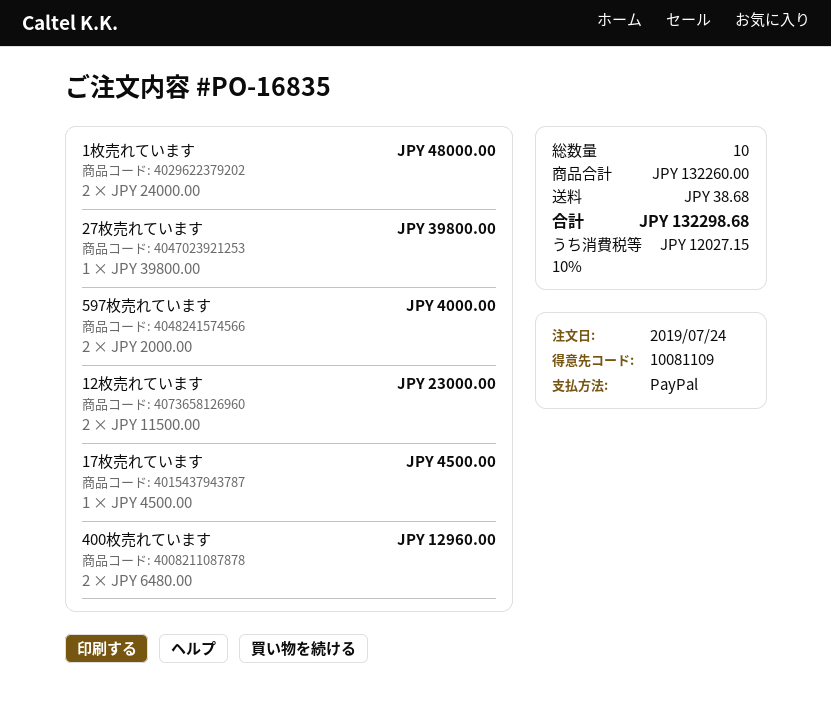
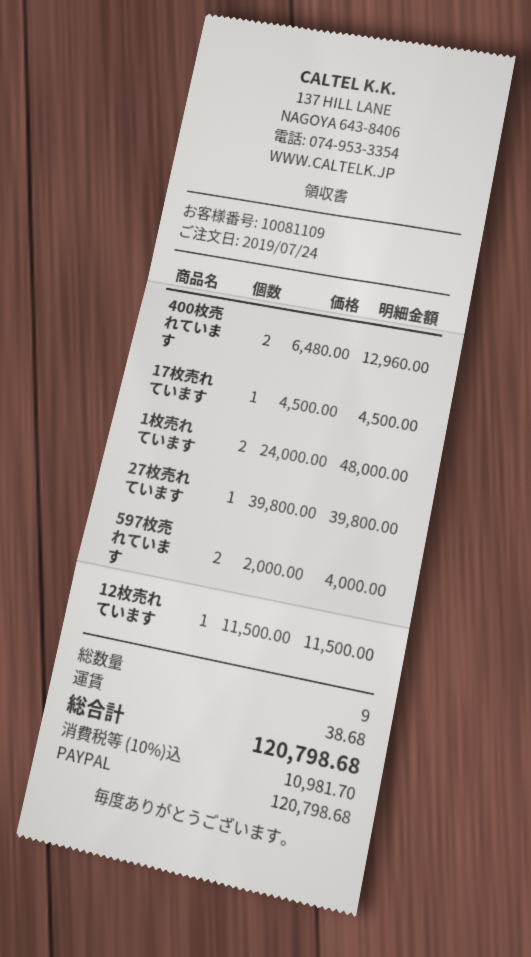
12枚売れています: 2 x 11500.00 = 23000.00 -> 1 x 11500.00 = 11500.00
total quantity: 10 -> 9
tax: 10% = 12027.15 -> 10% = 10981.70
total: 132298.68 -> 120798.68

